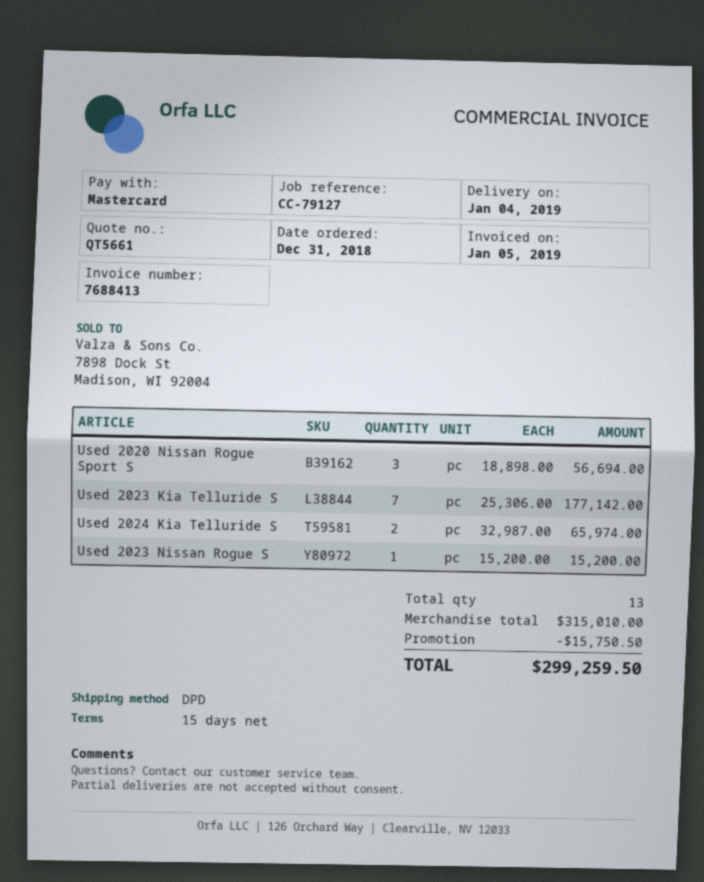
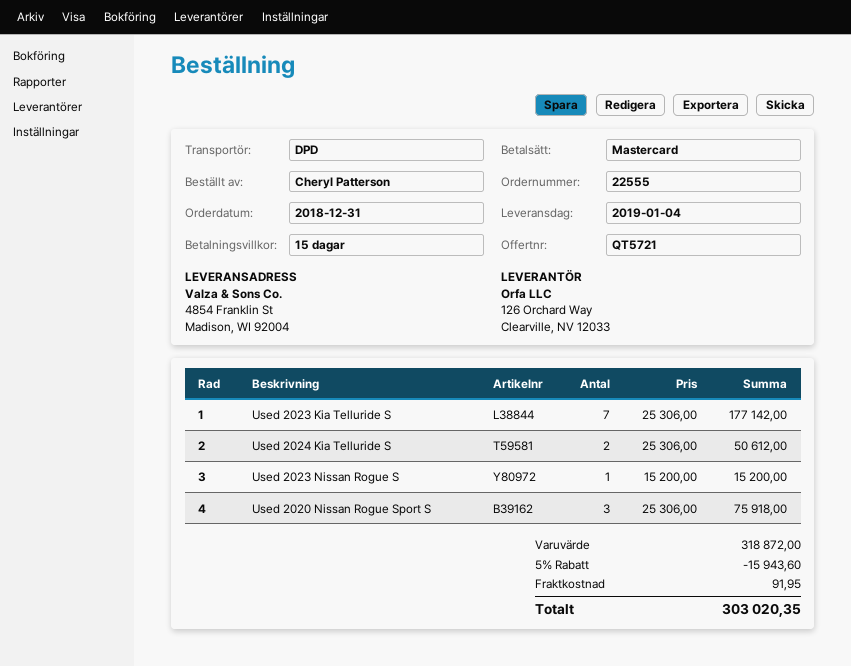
quote number: QT5661 -> QT5721
Used 2020 Nissan Rogue Sport S: 3 x 18898.00 = 56694.00 -> 3 x 25306.00 = 75918.00
Used 2024 Kia Telluride S: 2 x 32987.00 = 65974.00 -> 2 x 25306.00 = 50612.00
subtotal: 315010.00 -> 318872.00
discount: 15750.50 -> 15943.60
shipping: none -> 91.95
total: 299259.50 -> 303020.35

